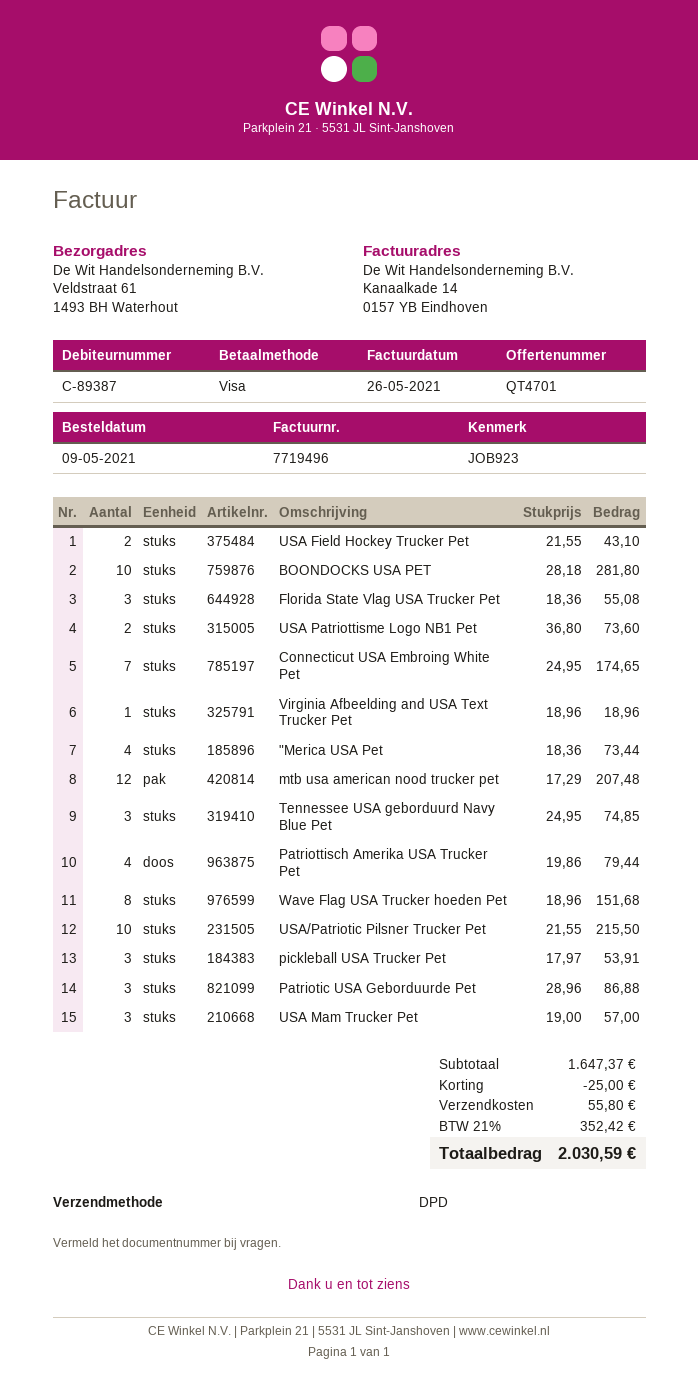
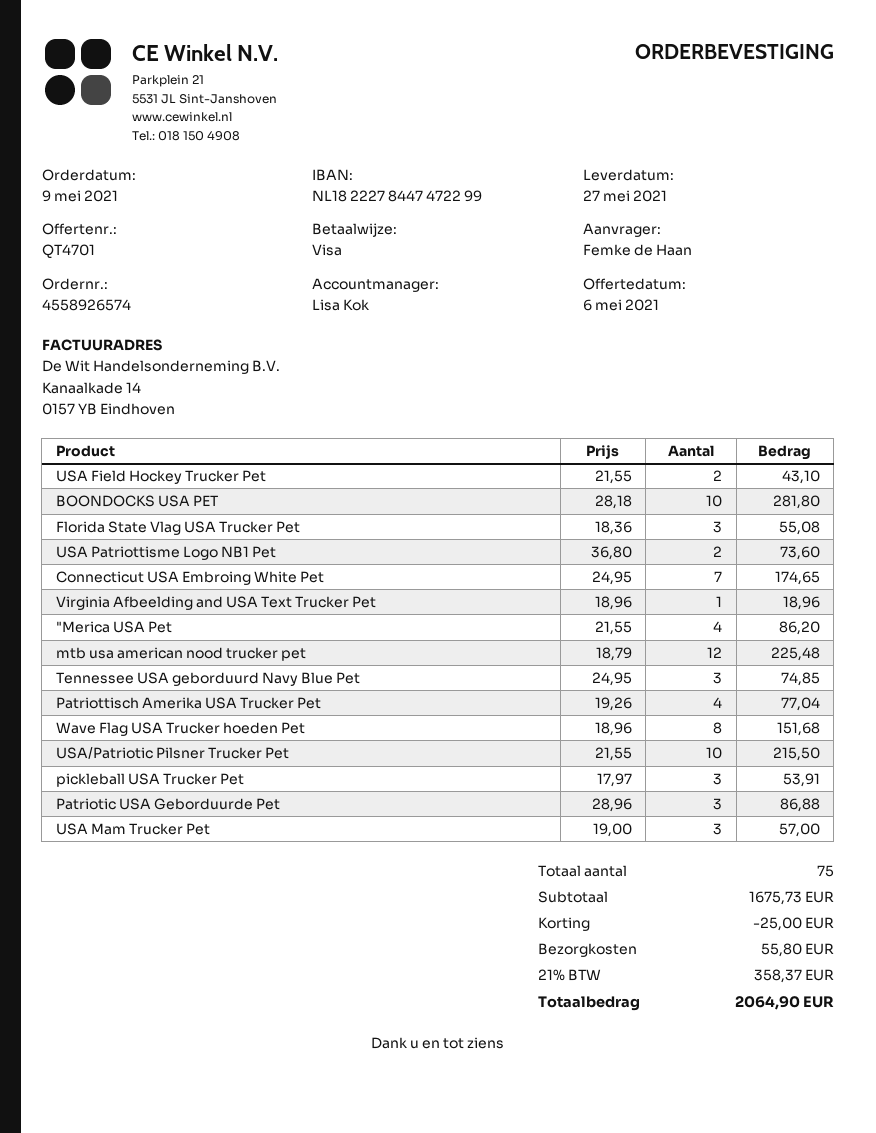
"Merica USA Pet: 4 x 18.36 = 73.44 -> 4 x 21.55 = 86.20
mtb usa american nood trucker pet: 12 x 17.29 = 207.48 -> 12 x 18.79 = 225.48
Patriottisch Amerika USA Trucker Pet: 4 x 19.86 = 79.44 -> 4 x 19.26 = 77.04
subtotal: 1647.37 -> 1675.73
tax: 21% = 352.42 -> 21% = 358.37
total: 2030.59 -> 2064.90

